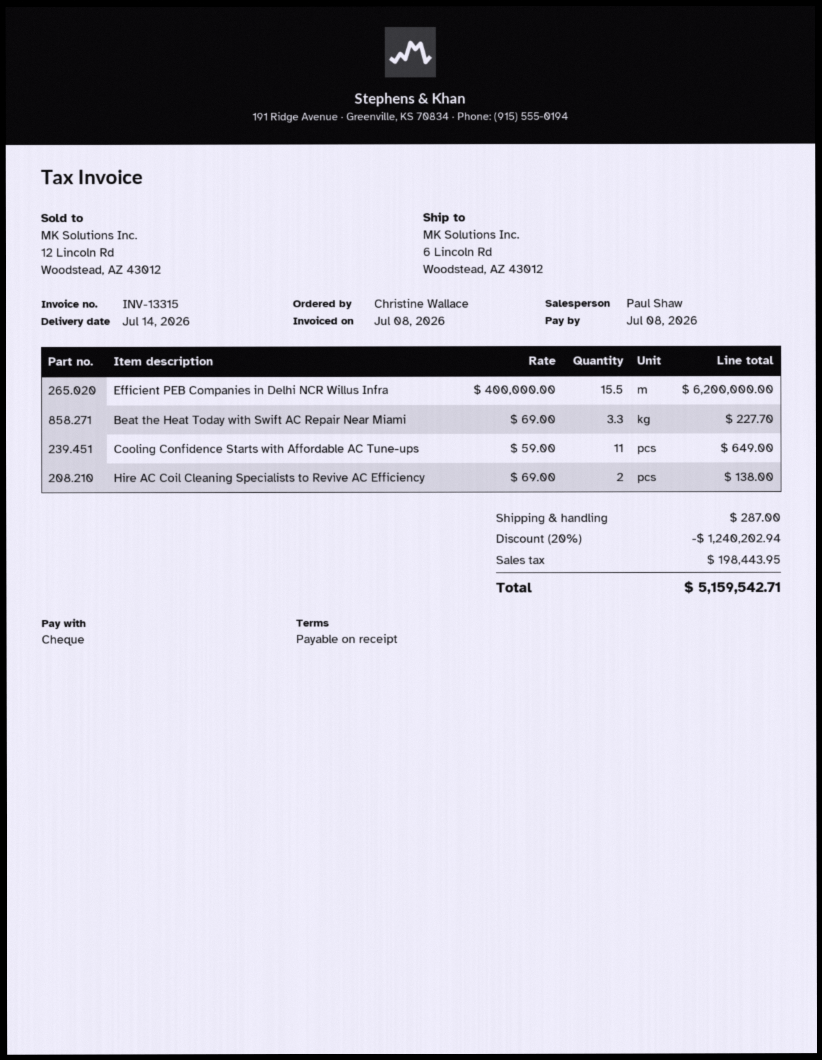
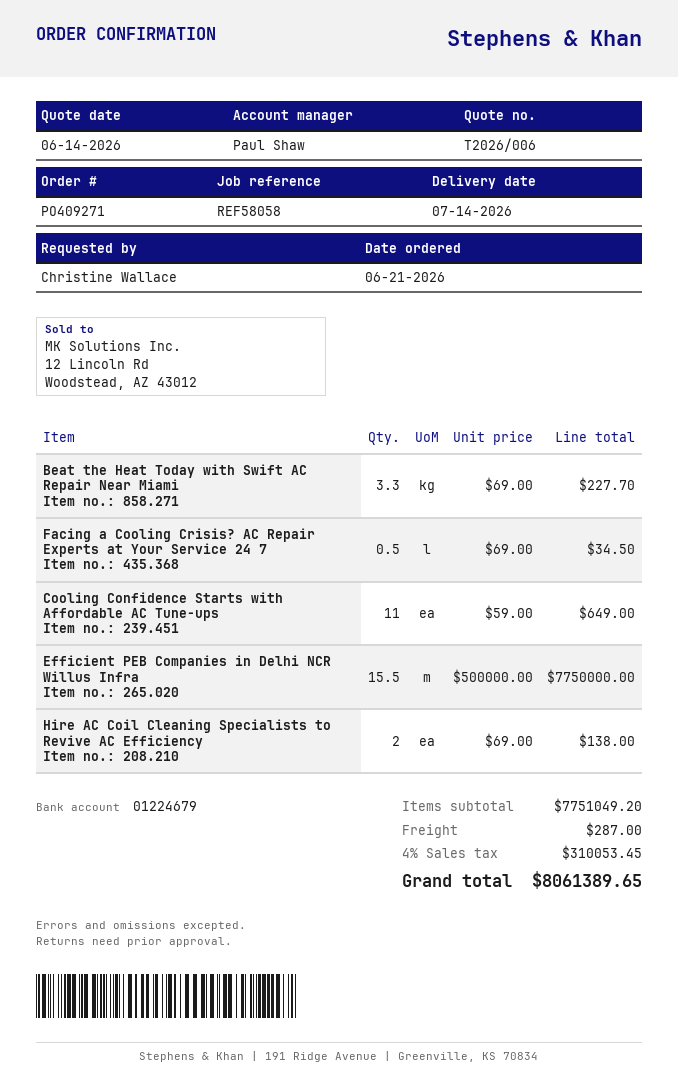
Efficient PEB Companies in Delhi NCR Willus Infra: 15.5 x 400000.00 = 6200000.00 -> 15.5 x 500000.00 = 7750000.00
Facing a Cooling Crisis? AC Repair Experts at Your Service 24 7: none -> 0.5 x 69.00 = 34.50
discount: 20% = 1240202.94 -> none
tax: 198443.95 -> 310053.45
total: 5159542.71 -> 8061389.65

